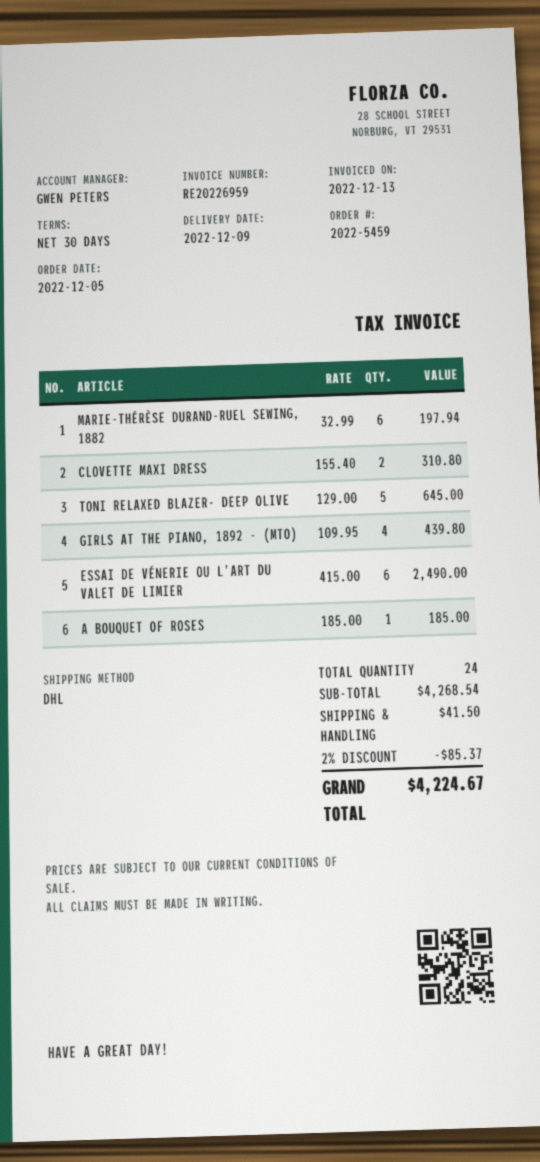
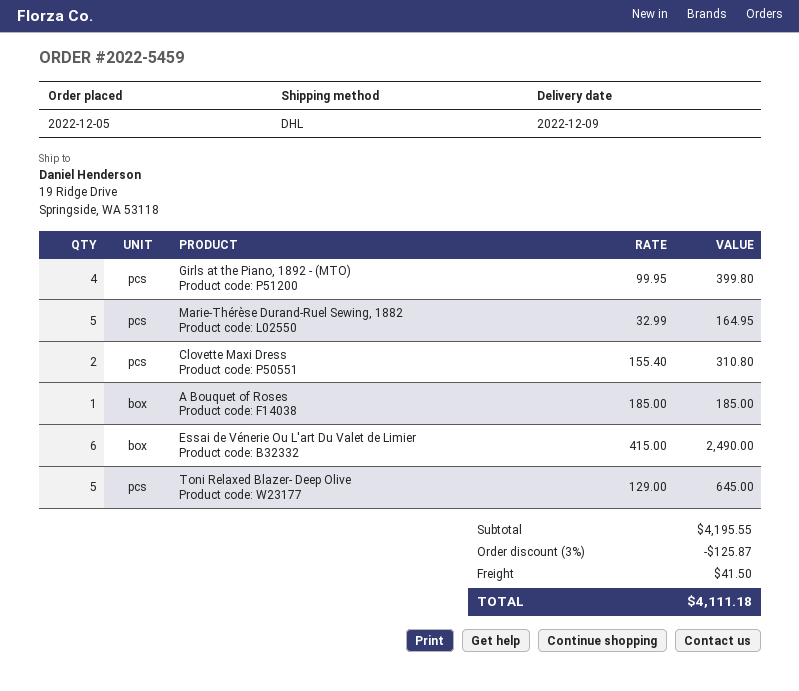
MARIE-THÉRÈSE DURAND-RUEL SEWING, 1882: 6 x 32.99 = 197.94 -> 5 x 32.99 = 164.95
GIRLS AT THE PIANO, 1892 - (MTO): 4 x 109.95 = 439.80 -> 4 x 99.95 = 399.80
subtotal: 4268.54 -> 4195.55
discount: 2% = 85.37 -> 3% = 125.87
total: 4224.67 -> 4111.18

